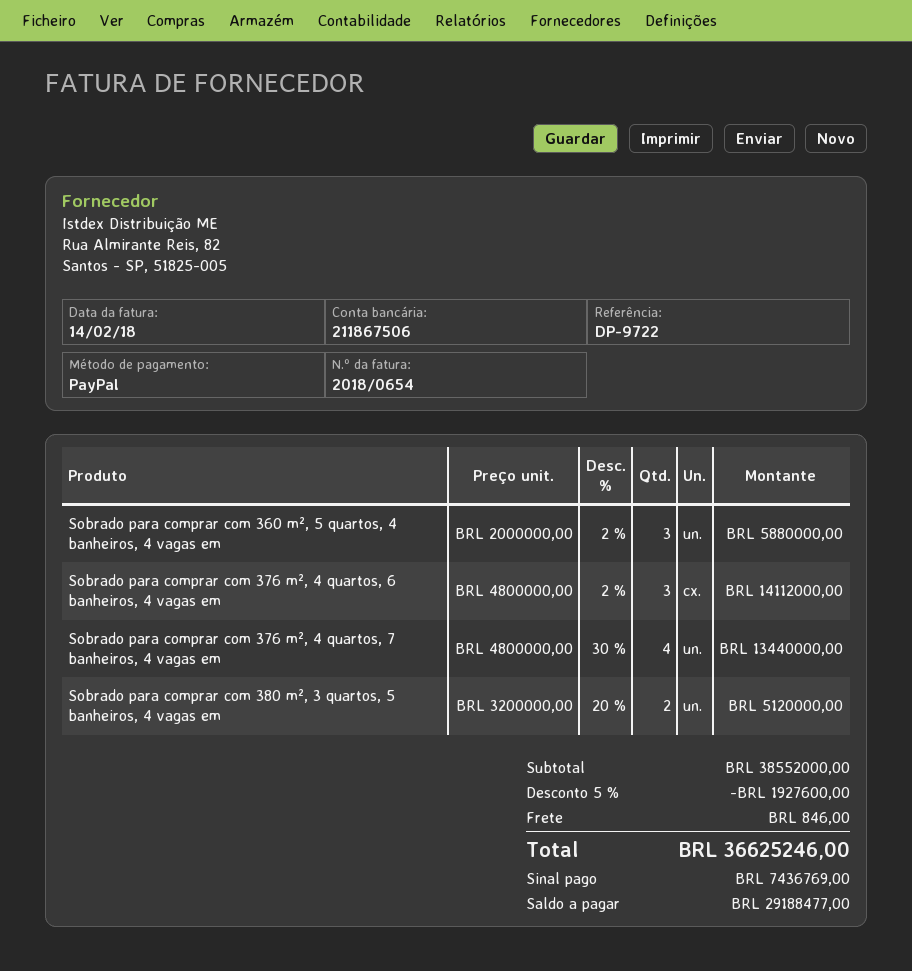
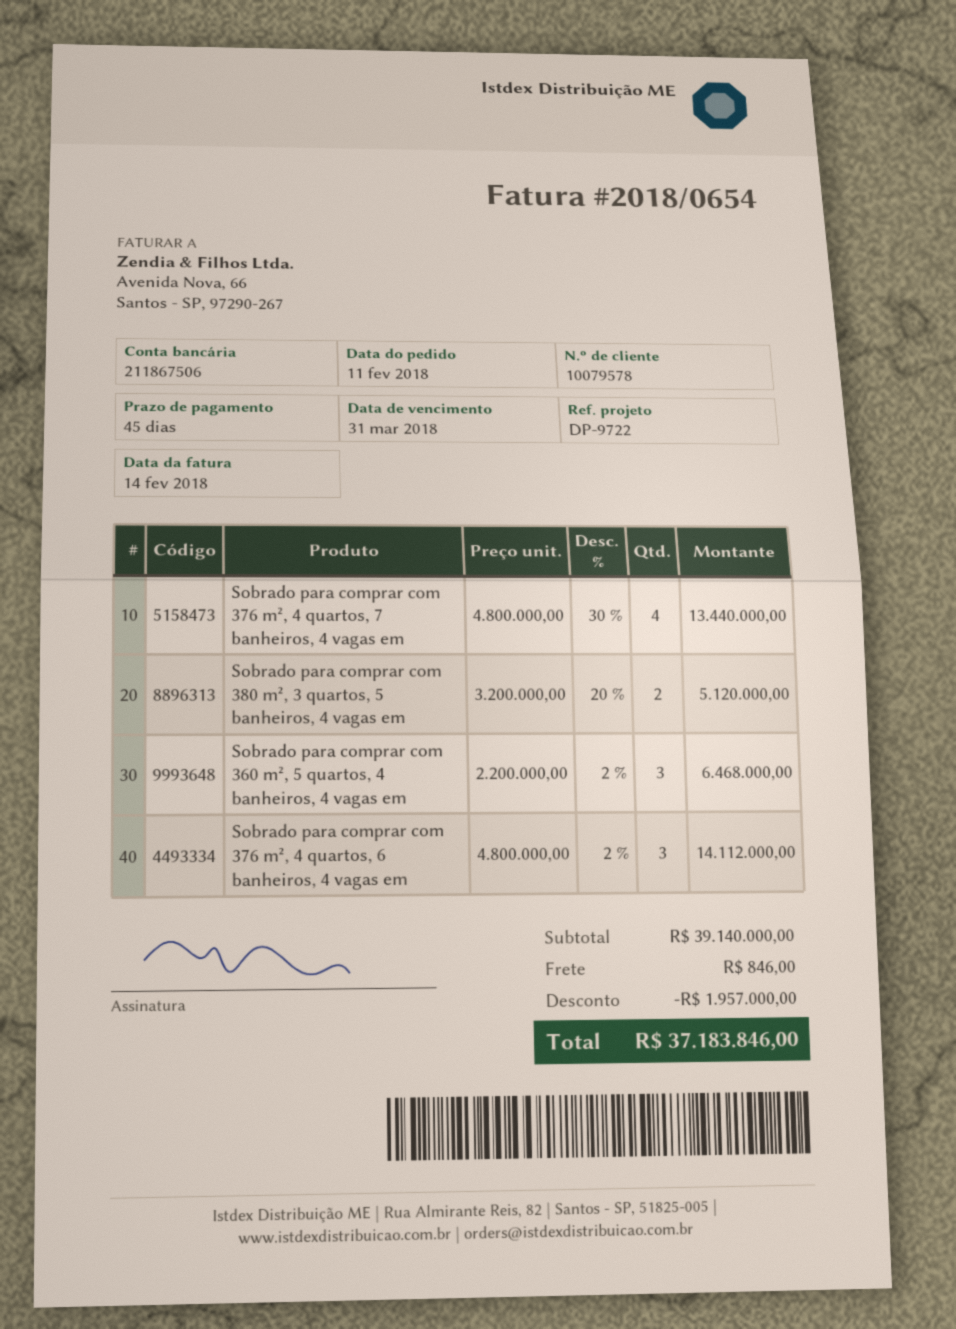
Sobrado para comprar com 360 m², 5 quartos, 4 banheiros, 4 vagas em: 3 x 2000000.00 - 2% = 5880000.00 -> 3 x 2200000.00 - 2% = 6468000.00
subtotal: 38552000.00 -> 39140000.00
discount: 1927600.00 -> 1957000.00
total: 36625246.00 -> 37183846.00

